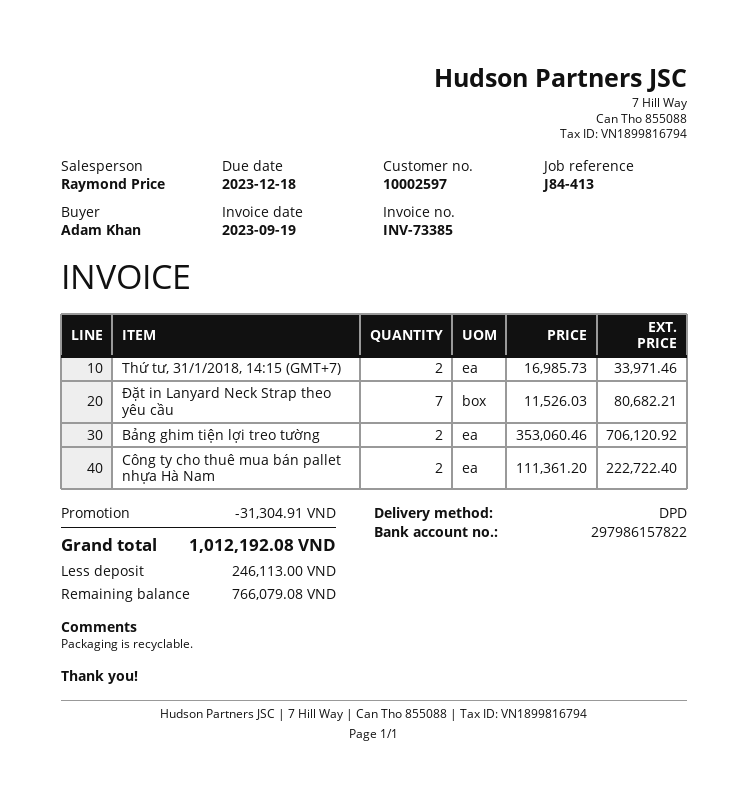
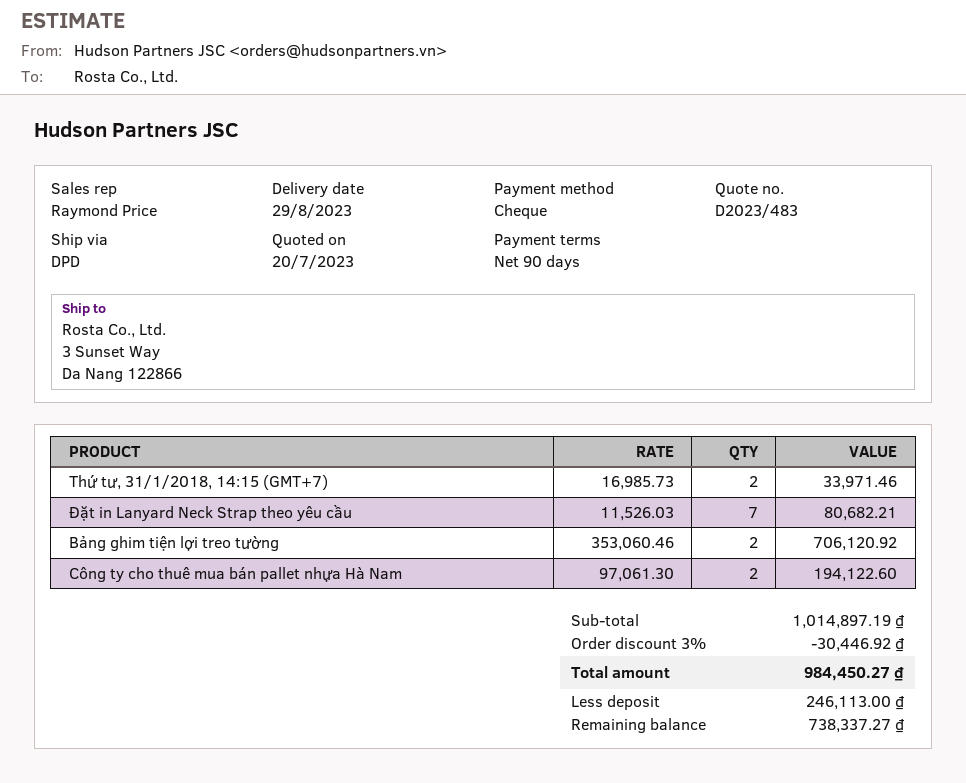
Công ty cho thuê mua bán pallet nhựa Hà Nam: 2 x 111361.20 = 222722.40 -> 2 x 97061.30 = 194122.60
discount: 31304.91 -> 30446.92
total: 1012192.08 -> 984450.27
balance: 766079.08 -> 738337.27

